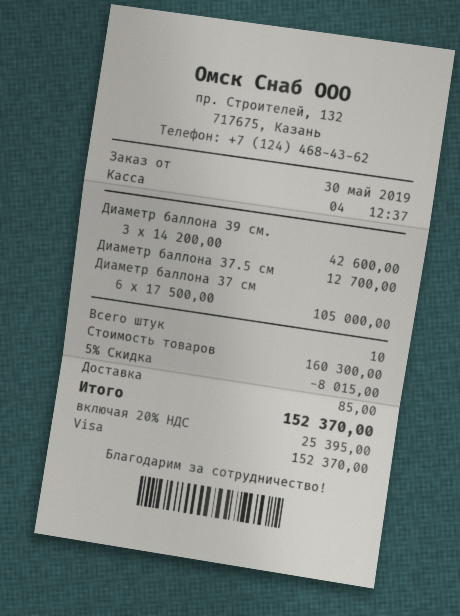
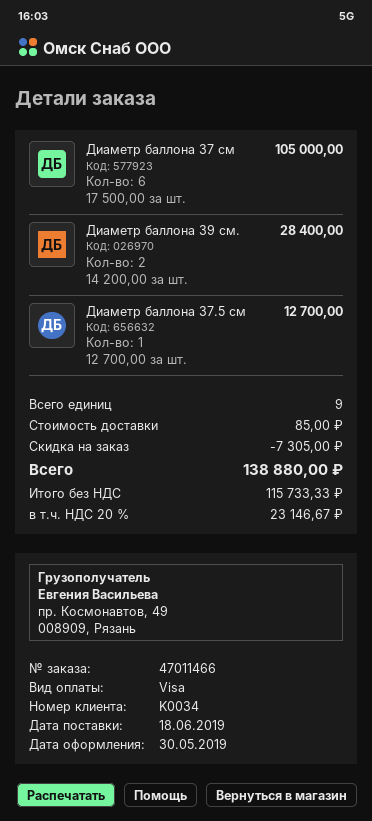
Диаметр баллона 39 см.: 3 x 14200.00 = 42600.00 -> 2 x 14200.00 = 28400.00
total quantity: 10 -> 9
discount: 8015.00 -> 7305.00
tax: 20% = 25395.00 -> 20% = 23146.67
total: 152370.00 -> 138880.00

